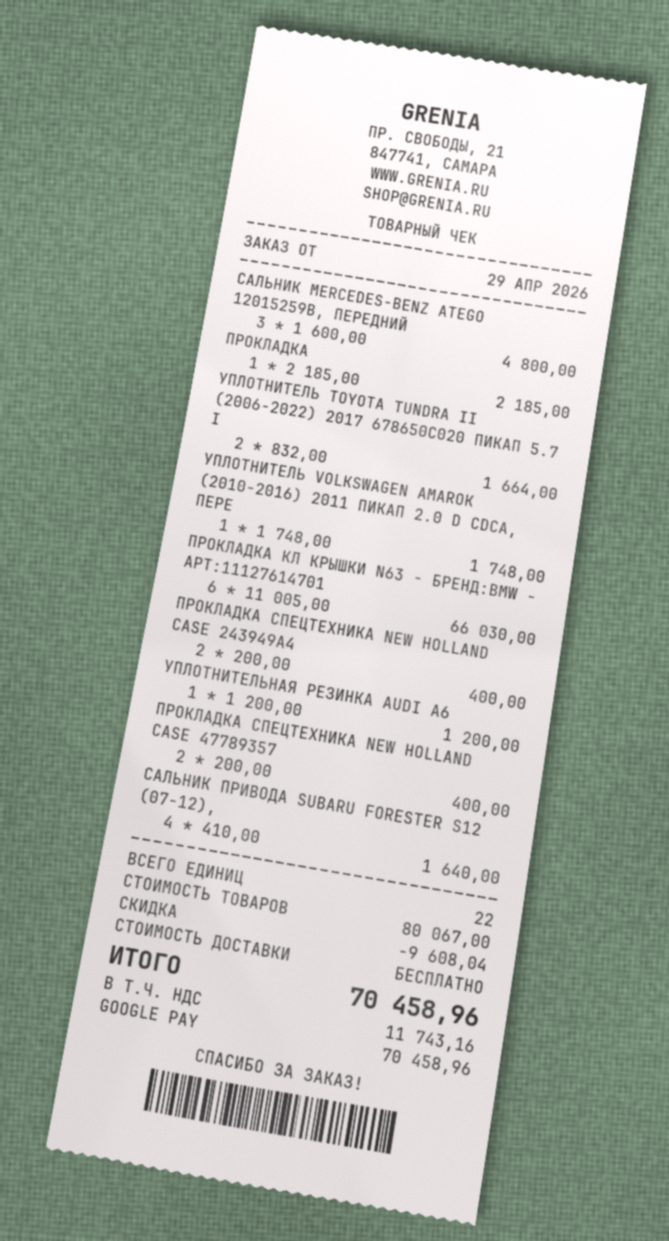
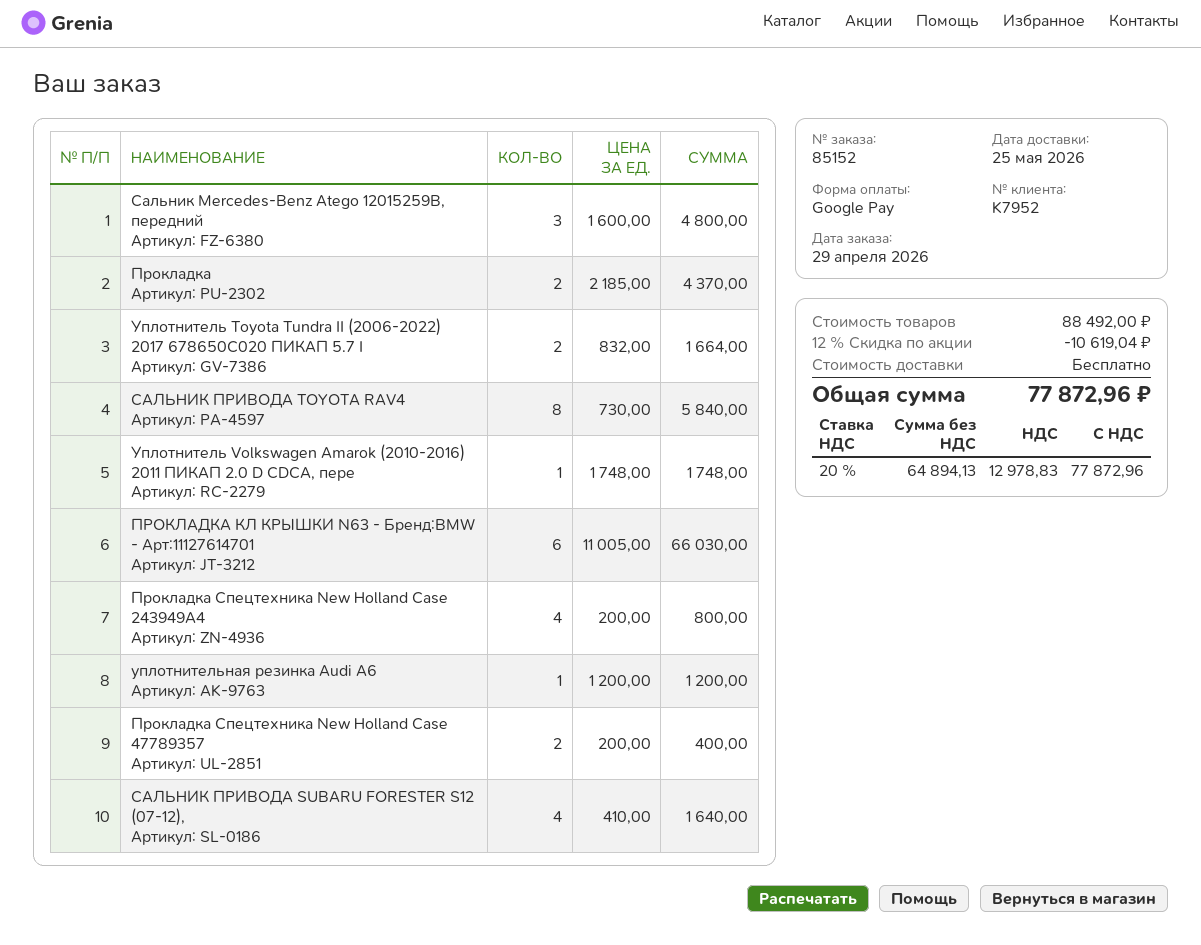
ПРОКЛАДКА: 1 x 2185.00 = 2185.00 -> 2 x 2185.00 = 4370.00
ПРОКЛАДКА СПЕЦТЕХНИКА NEW HOLLAND CASE 243949А4: 2 x 200.00 = 400.00 -> 4 x 200.00 = 800.00
САЛЬНИК ПРИВОДА TOYOTA RAV4: none -> 8 x 730.00 = 5840.00
subtotal: 80067.00 -> 88492.00
discount: 9608.04 -> 10619.04
tax: 11743.16 -> 12978.83
total: 70458.96 -> 77872.96

